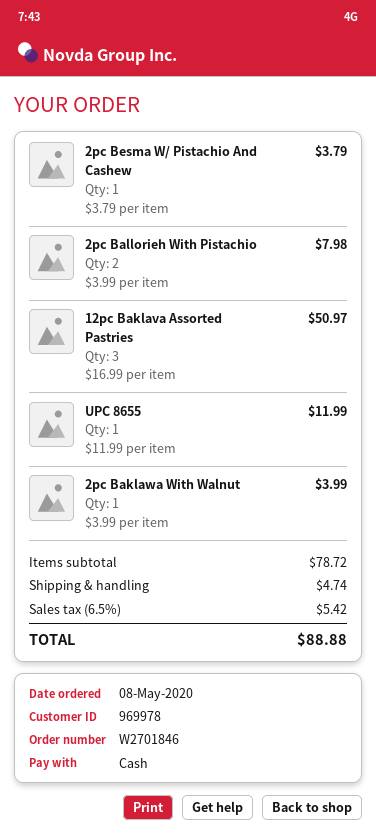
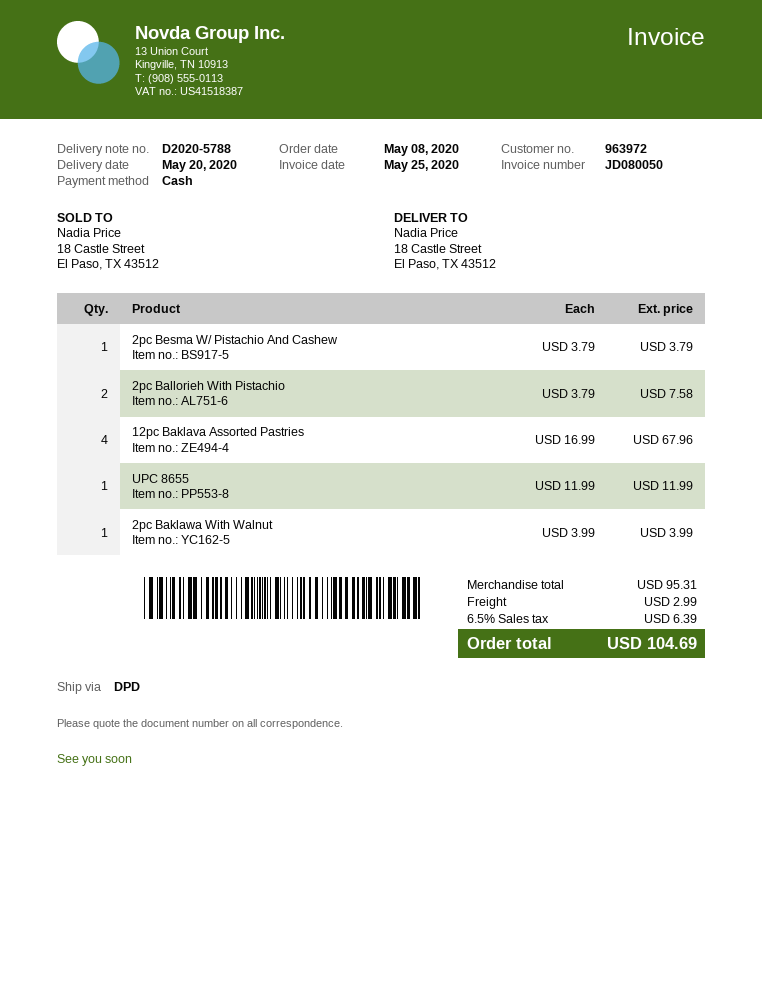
customer number: 969978 -> 963972
2pc Ballorieh With Pistachio: 2 x 3.99 = 7.98 -> 2 x 3.79 = 7.58
12pc Baklava Assorted Pastries: 3 x 16.99 = 50.97 -> 4 x 16.99 = 67.96
subtotal: 78.72 -> 95.31
shipping: 4.74 -> 2.99
tax: 6.5% = 5.42 -> 6.5% = 6.39
total: 88.88 -> 104.69

